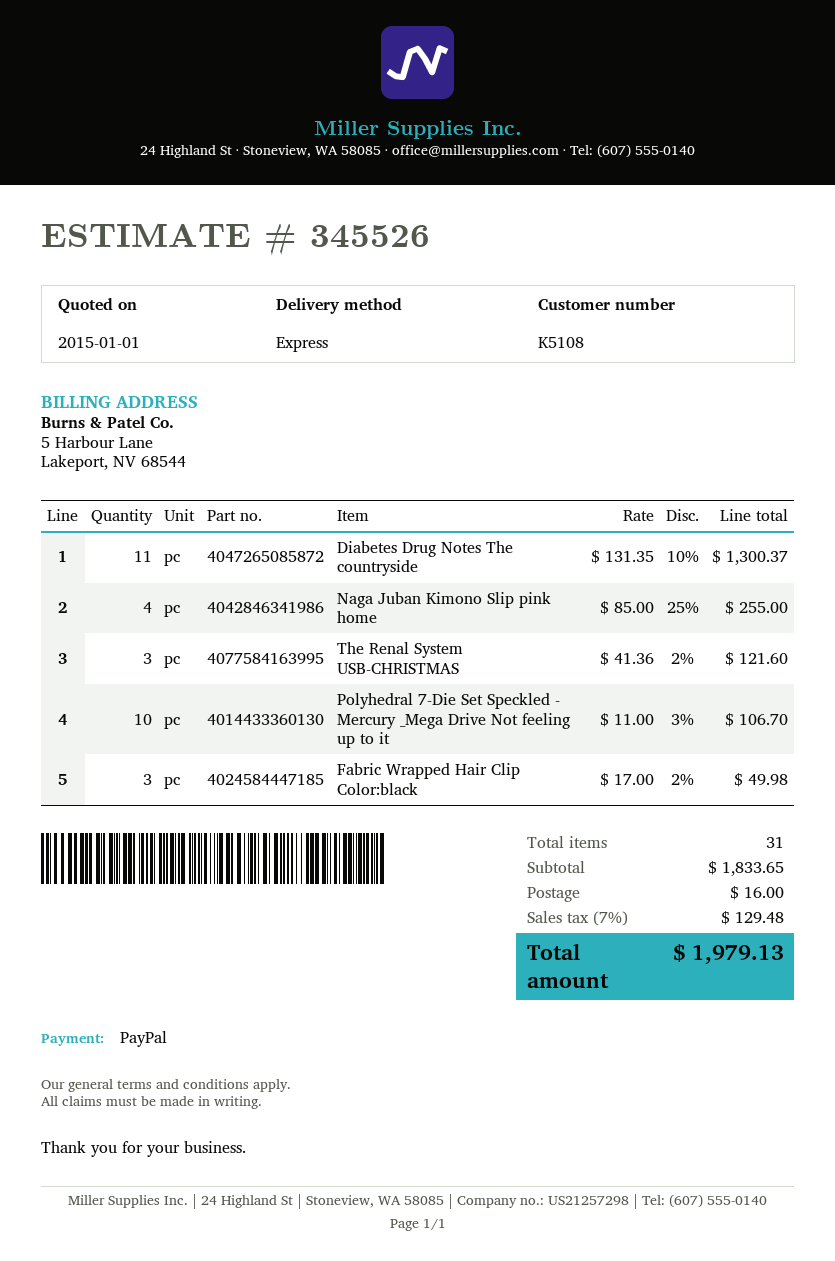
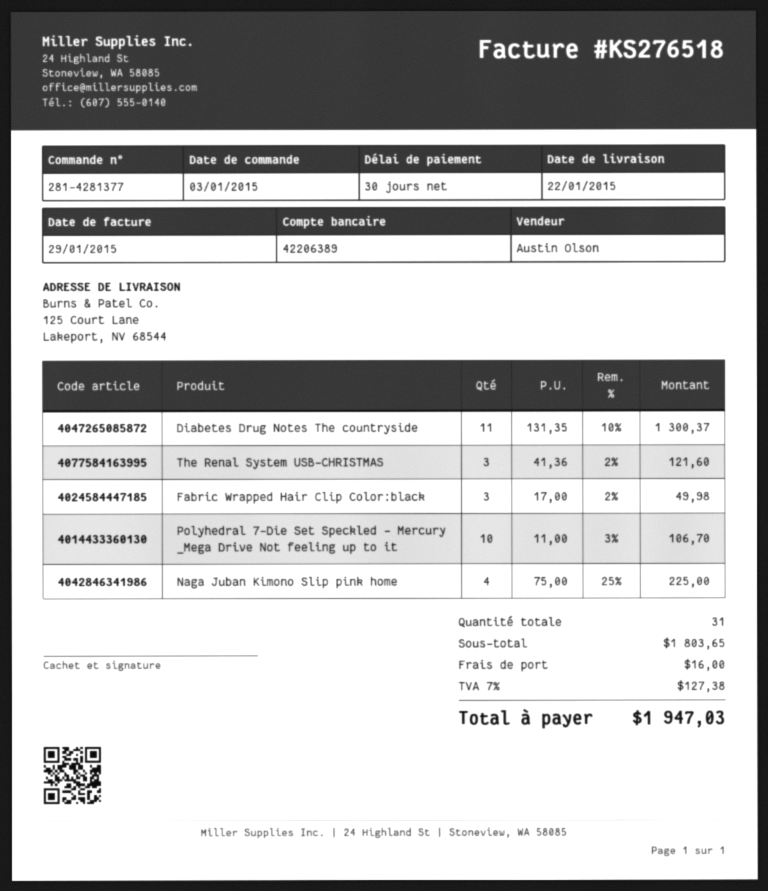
Naga Juban Kimono Slip pink home: 4 x 85.00 - 25% = 255.00 -> 4 x 75.00 - 25% = 225.00
subtotal: 1833.65 -> 1803.65
tax: 7% = 129.48 -> 7% = 127.38
total: 1979.13 -> 1947.03

